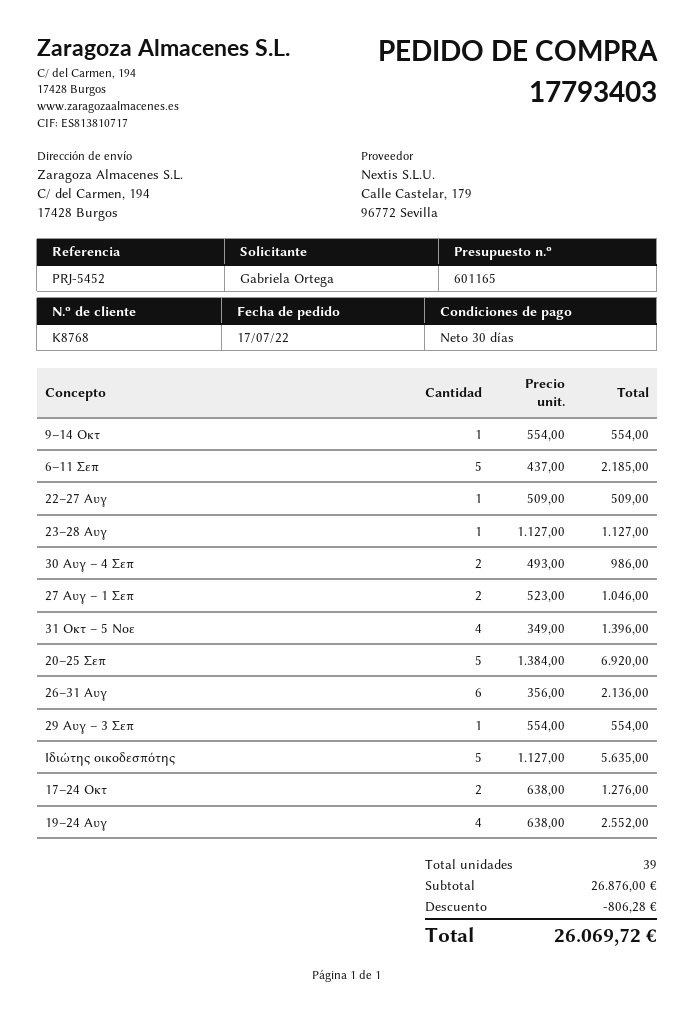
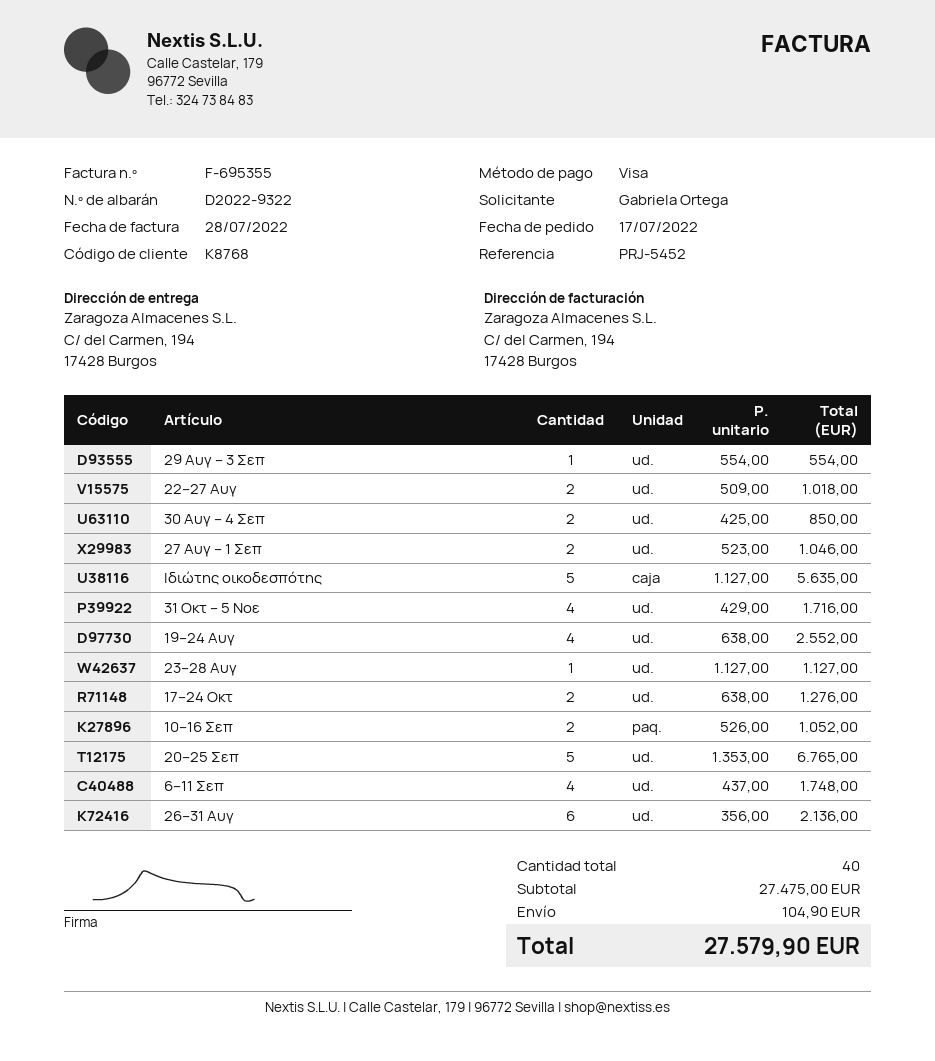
9–14 Οκτ: 1 x 554.00 = 554.00 -> none
6–11 Σεπ: 5 x 437.00 = 2185.00 -> 4 x 437.00 = 1748.00
22–27 Αυγ: 1 x 509.00 = 509.00 -> 2 x 509.00 = 1018.00
30 Αυγ – 4 Σεπ: 2 x 493.00 = 986.00 -> 2 x 425.00 = 850.00
31 Οκτ – 5 Νοε: 4 x 349.00 = 1396.00 -> 4 x 429.00 = 1716.00
20–25 Σεπ: 5 x 1384.00 = 6920.00 -> 5 x 1353.00 = 6765.00
10–16 Σεπ: none -> 2 x 526.00 = 1052.00
total quantity: 39 -> 40
subtotal: 26876.00 -> 27475.00
discount: 806.28 -> none
shipping: none -> 104.90
total: 26069.72 -> 27579.90

